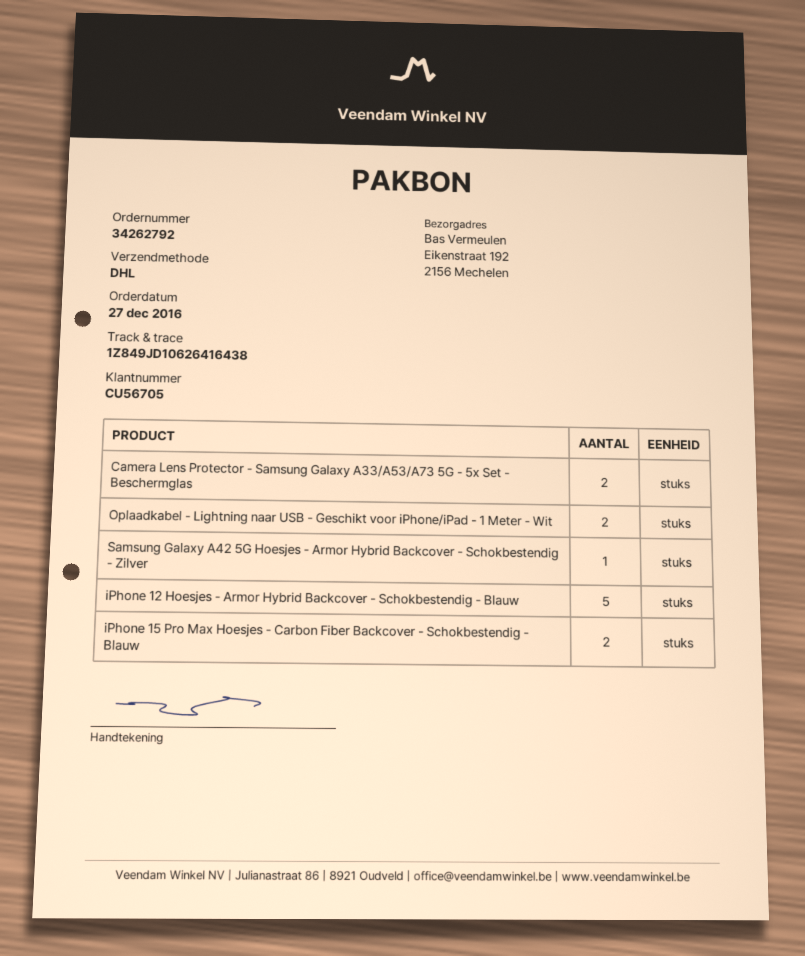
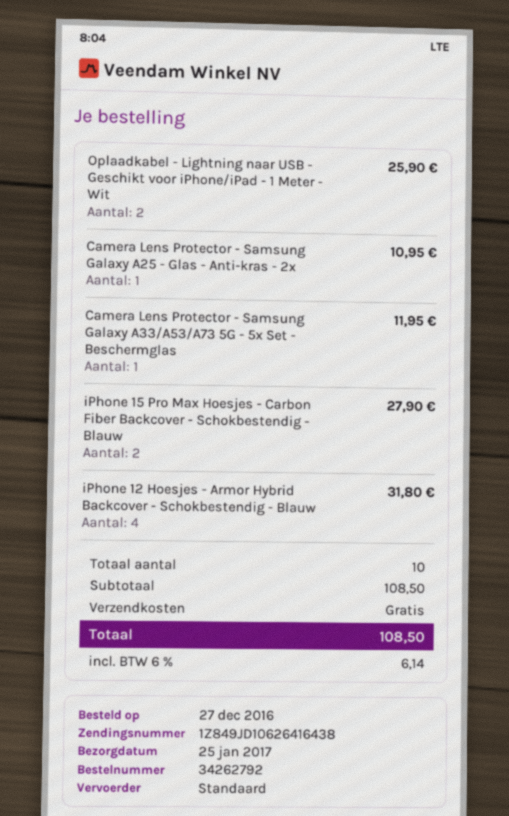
shipping method: DHL -> standard
Camera Lens Protector - Samsung Galaxy A33/A53/A73 5G - 5x Set - Beschermglas: 2 -> 1
Samsung Galaxy A42 5G Hoesjes - Armor Hybrid Backcover - Schokbestendig - Zilver: 1 -> none
iPhone 12 Hoesjes - Armor Hybrid Backcover - Schokbestendig - Blauw: 5 -> 4
Camera Lens Protector - Samsung Galaxy A25 - Glas - Anti-kras - 2x: none -> 1

